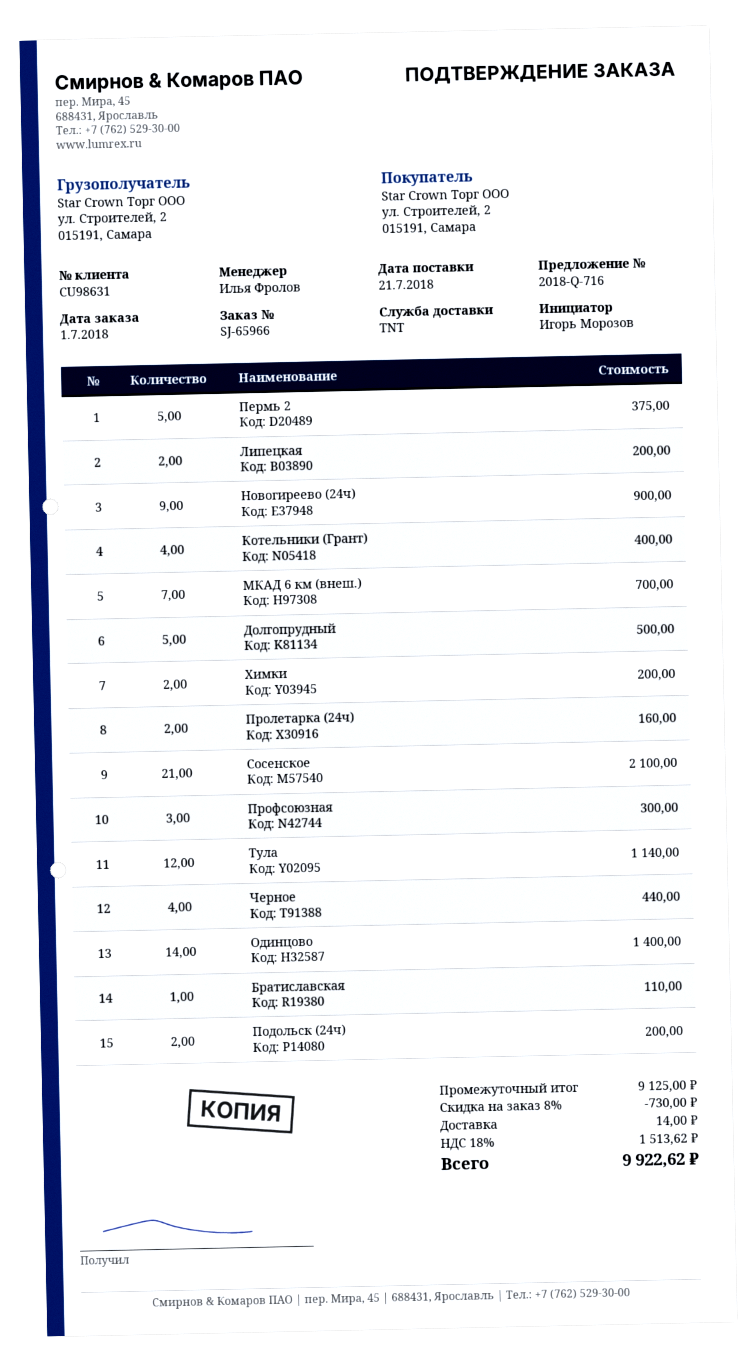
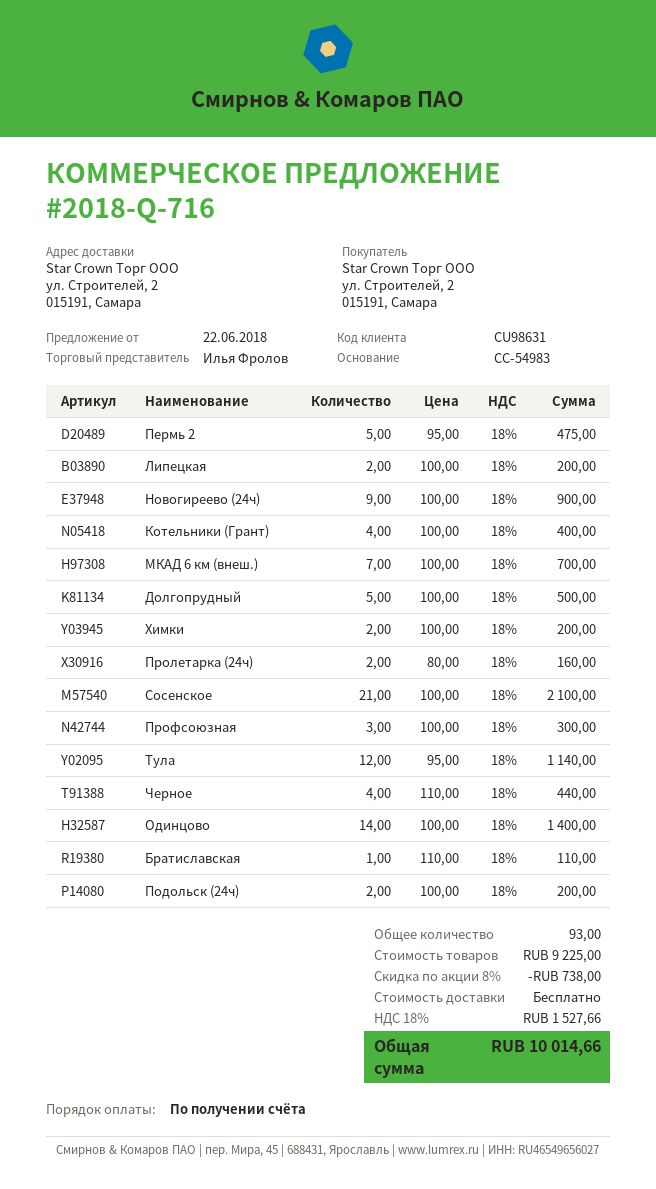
Пермь 2: 5 for 375.00 -> 5 for 475.00
subtotal: 9125.00 -> 9225.00
discount: 8% = 730.00 -> 8% = 738.00
shipping: 14.00 -> 0.00
tax: 18% = 1513.62 -> 18% = 1527.66
total: 9922.62 -> 10014.66

